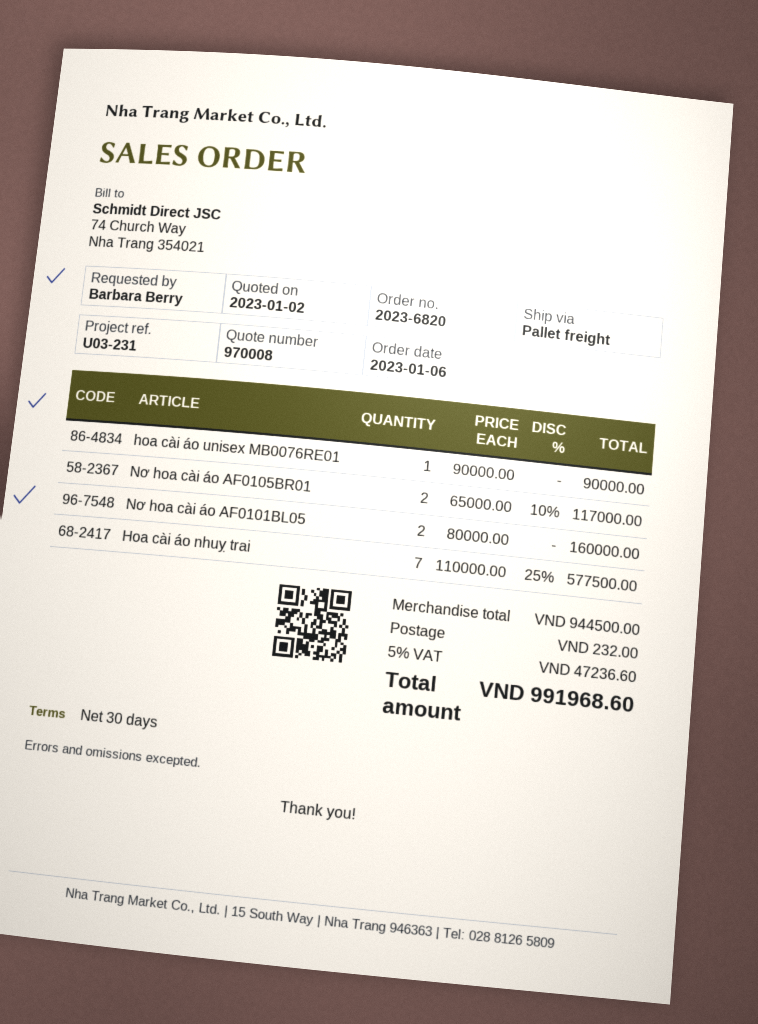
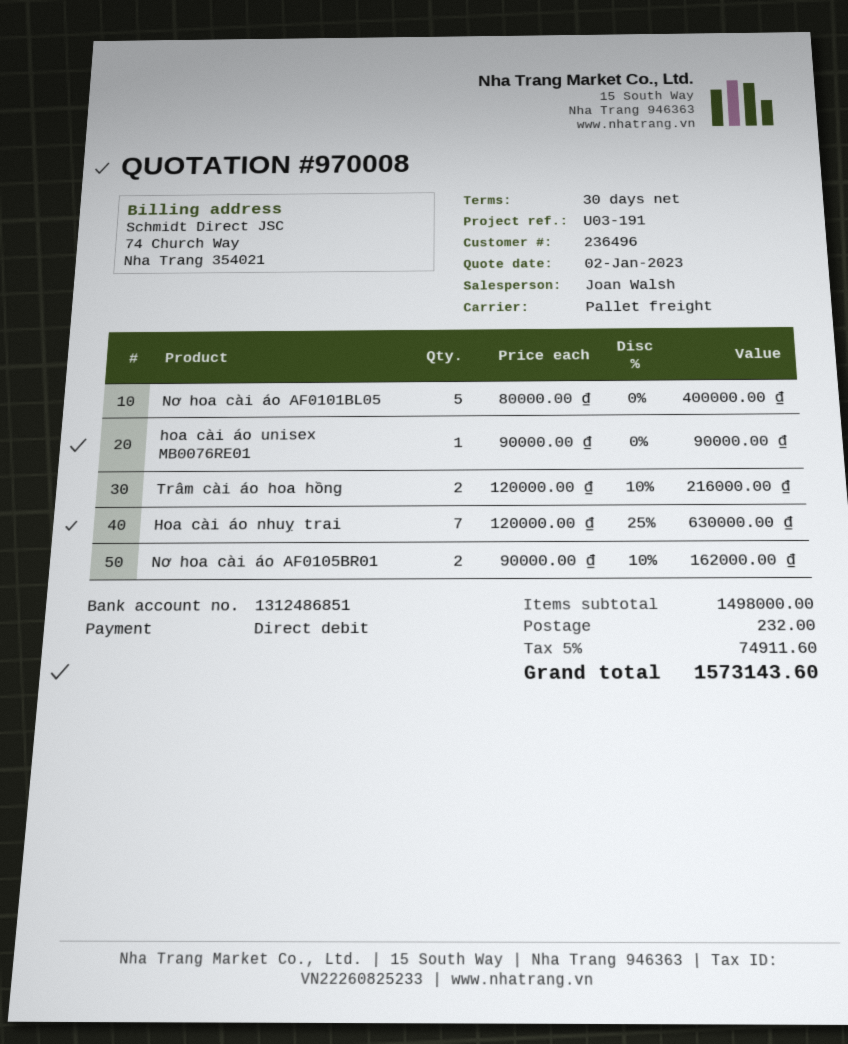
reference: U03-231 -> U03-191
Nơ hoa cài áo AF0105BR01: 2 x 65000.00 - 10% = 117000.00 -> 2 x 90000.00 - 10% = 162000.00
Nơ hoa cài áo AF0101BL05: 2 x 80000.00 = 160000.00 -> 5 x 80000.00 = 400000.00
Hoa cài áo nhuỵ trai: 7 x 110000.00 - 25% = 577500.00 -> 7 x 120000.00 - 25% = 630000.00
Trâm cài áo hoa hồng: none -> 2 x 120000.00 - 10% = 216000.00
subtotal: 944500.00 -> 1498000.00
tax: 5% = 47236.60 -> 5% = 74911.60
total: 991968.60 -> 1573143.60

